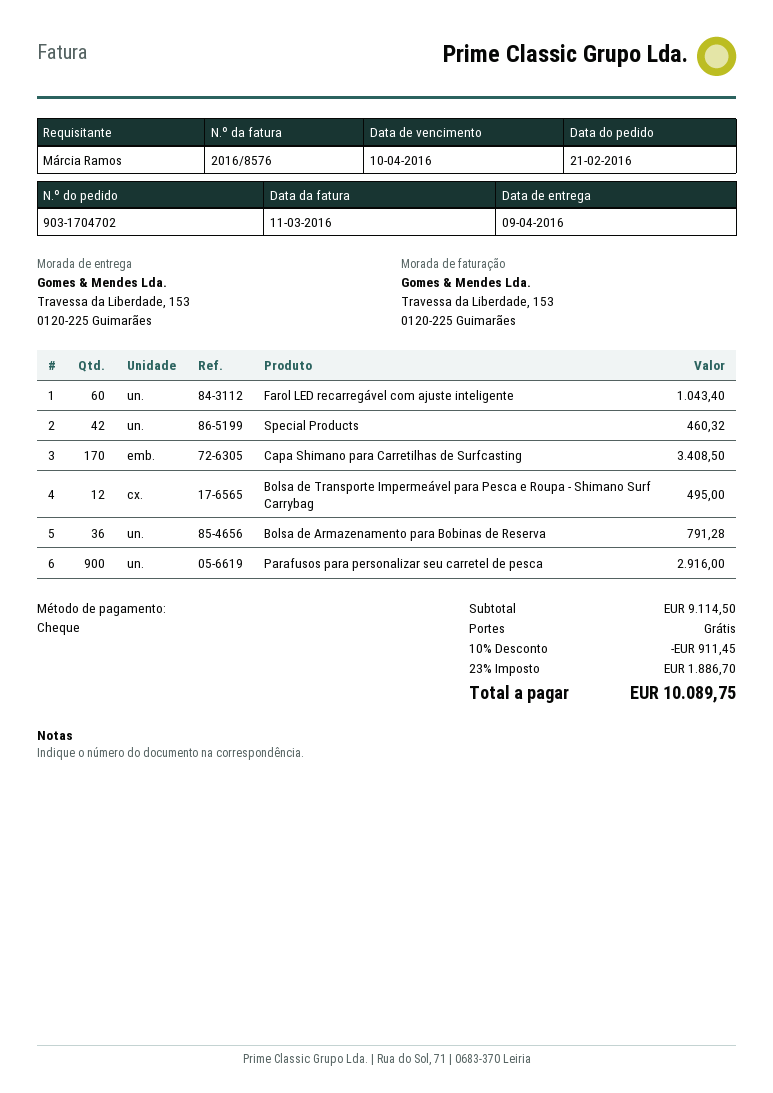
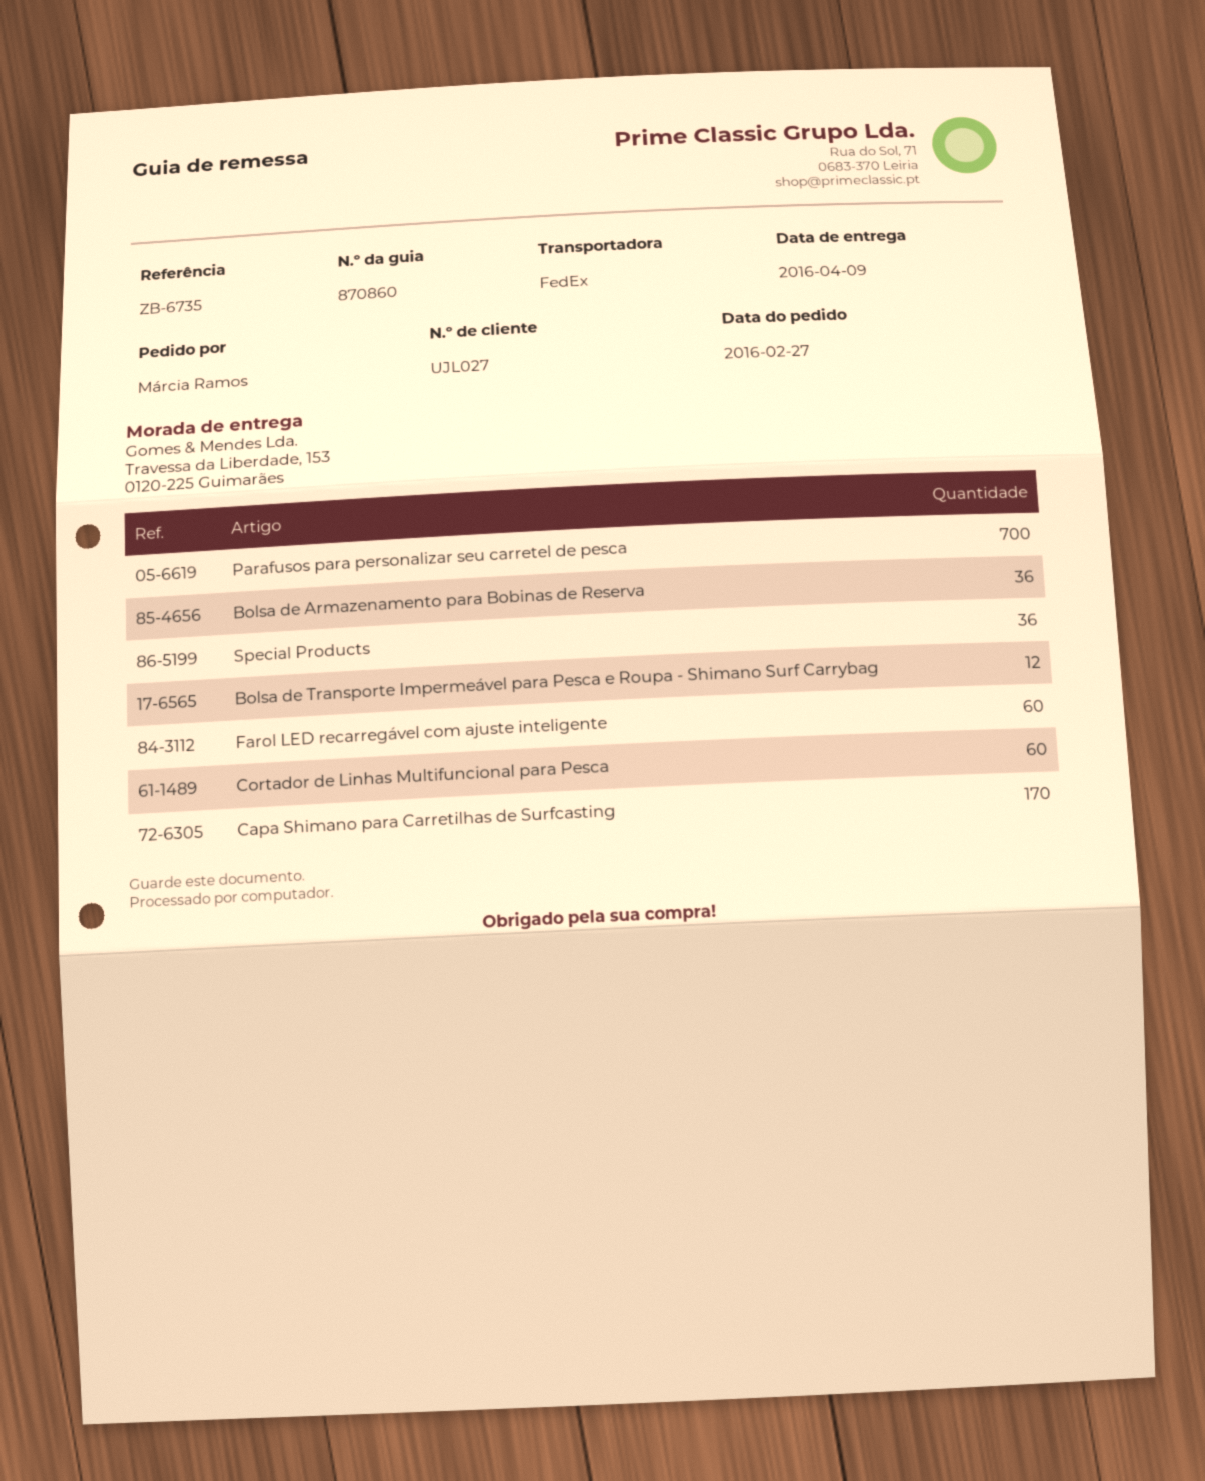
order date: 2016-02-21 -> 2016-02-27
Special Products: 42 -> 36
Parafusos para personalizar seu carretel de pesca: 900 -> 700
Cortador de Linhas Multifuncional para Pesca: none -> 60

